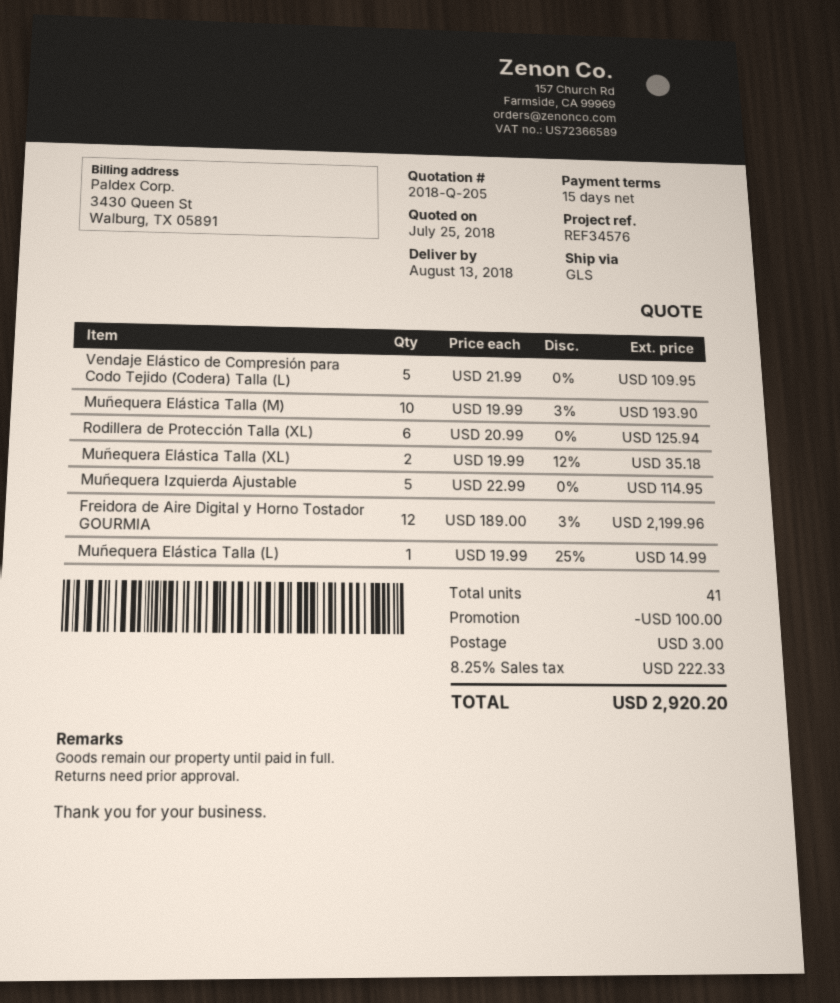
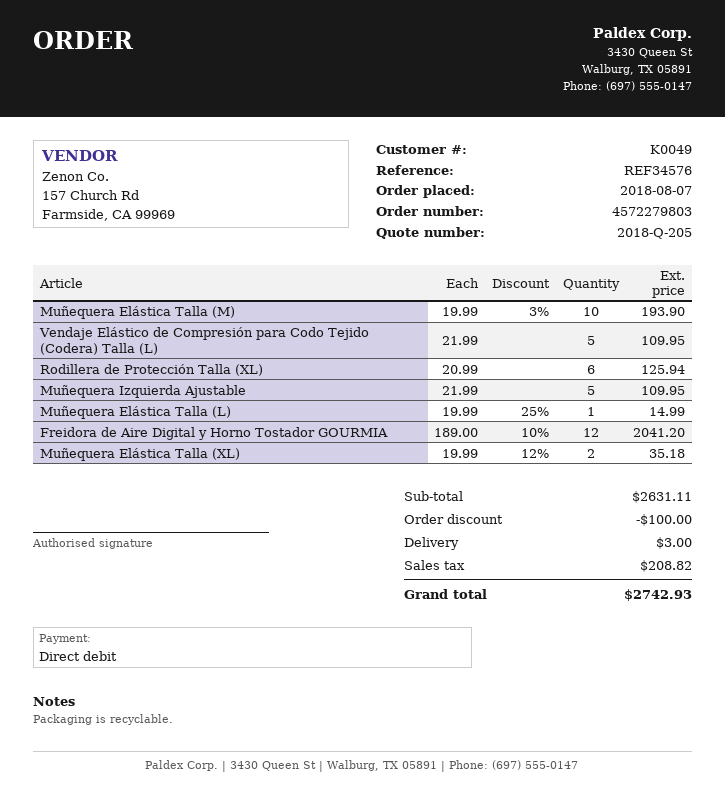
Muñequera Izquierda Ajustable: 5 x 22.99 = 114.95 -> 5 x 21.99 = 109.95
Freidora de Aire Digital y Horno Tostador GOURMIA: 12 x 189.00 - 3% = 2199.96 -> 12 x 189.00 - 10% = 2041.20
tax: 222.33 -> 208.82
total: 2920.20 -> 2742.93

